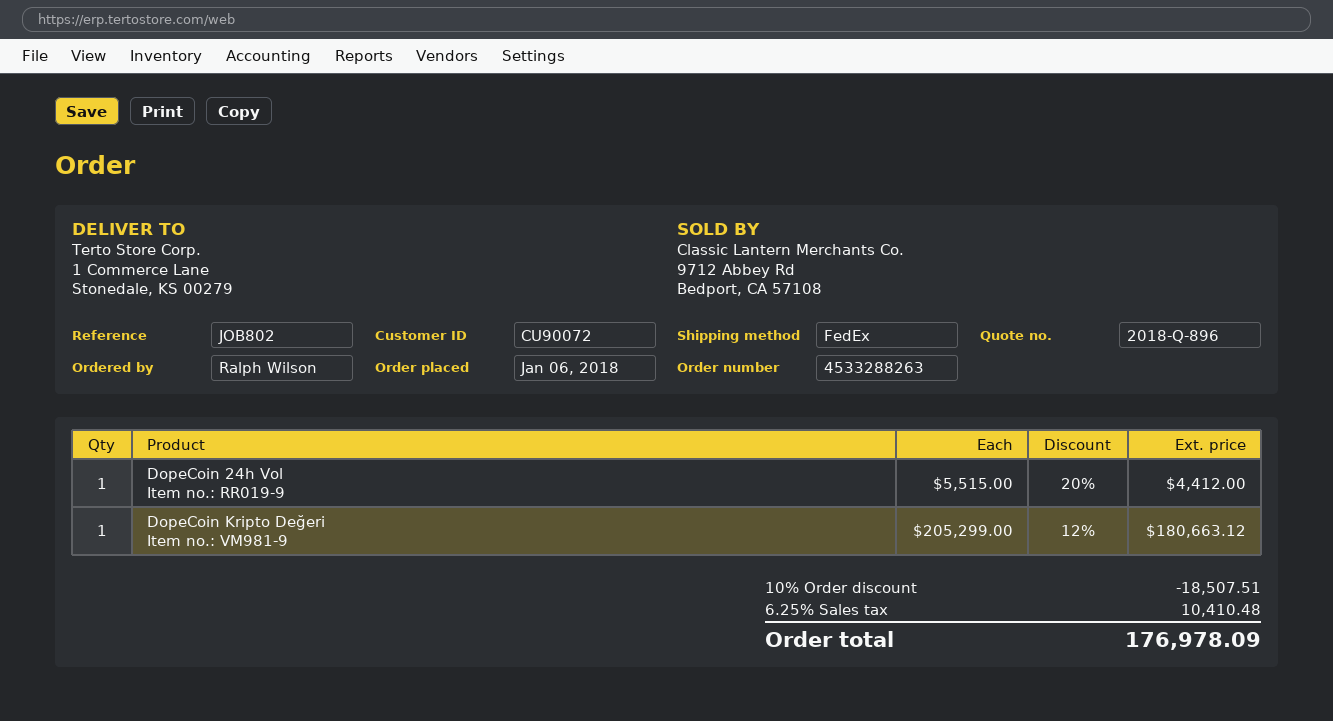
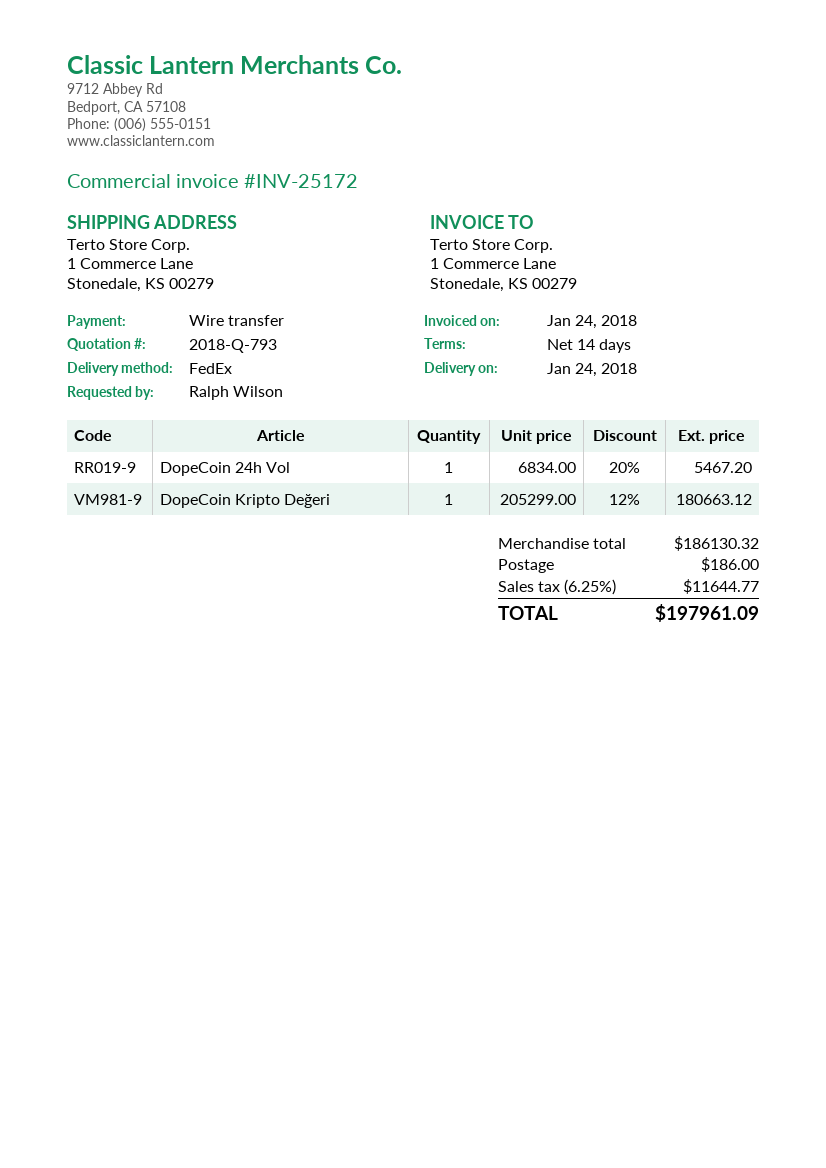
quote number: 2018-Q-896 -> 2018-Q-793
DopeCoin 24h Vol: 1 x 5515.00 - 20% = 4412.00 -> 1 x 6834.00 - 20% = 5467.20
discount: 10% = 18507.51 -> none
shipping: none -> 186.00
tax: 6.25% = 10410.48 -> 6.25% = 11644.77
total: 176978.09 -> 197961.09

